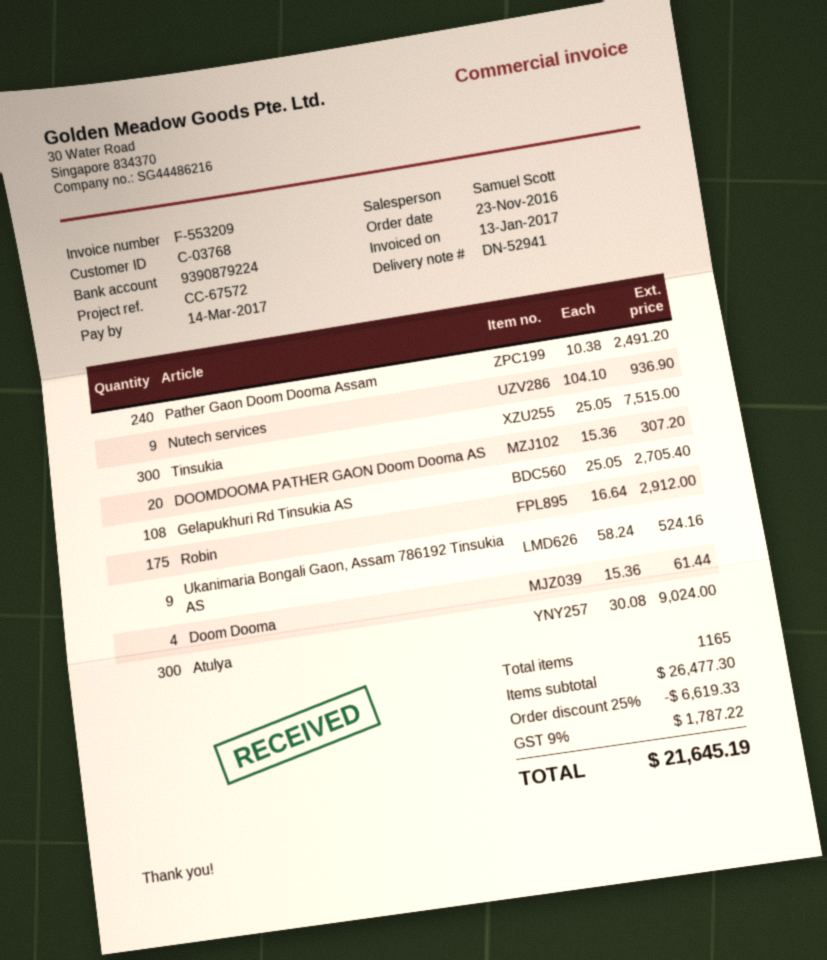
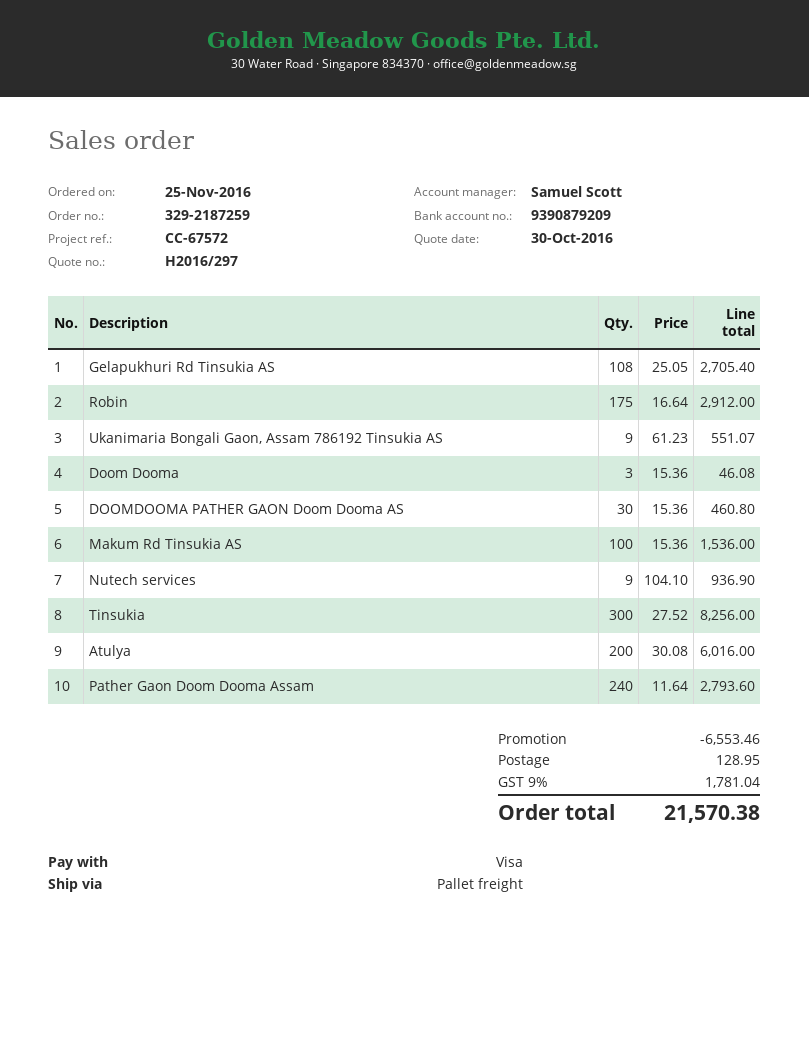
order date: 2016-11-23 -> 2016-11-25
bank account: 9390879224 -> 9390879209
Pather Gaon Doom Dooma Assam: 240 x 10.38 = 2491.20 -> 240 x 11.64 = 2793.60
Tinsukia: 300 x 25.05 = 7515.00 -> 300 x 27.52 = 8256.00
DOOMDOOMA PATHER GAON Doom Dooma AS: 20 x 15.36 = 307.20 -> 30 x 15.36 = 460.80
Ukanimaria Bongali Gaon, Assam 786192 Tinsukia AS: 9 x 58.24 = 524.16 -> 9 x 61.23 = 551.07
Doom Dooma: 4 x 15.36 = 61.44 -> 3 x 15.36 = 46.08
Atulya: 300 x 30.08 = 9024.00 -> 200 x 30.08 = 6016.00
Makum Rd Tinsukia AS: none -> 100 x 15.36 = 1536.00
discount: 6619.33 -> 6553.46
shipping: none -> 128.95
tax: 9% = 1787.22 -> 9% = 1781.04
total: 21645.19 -> 21570.38

